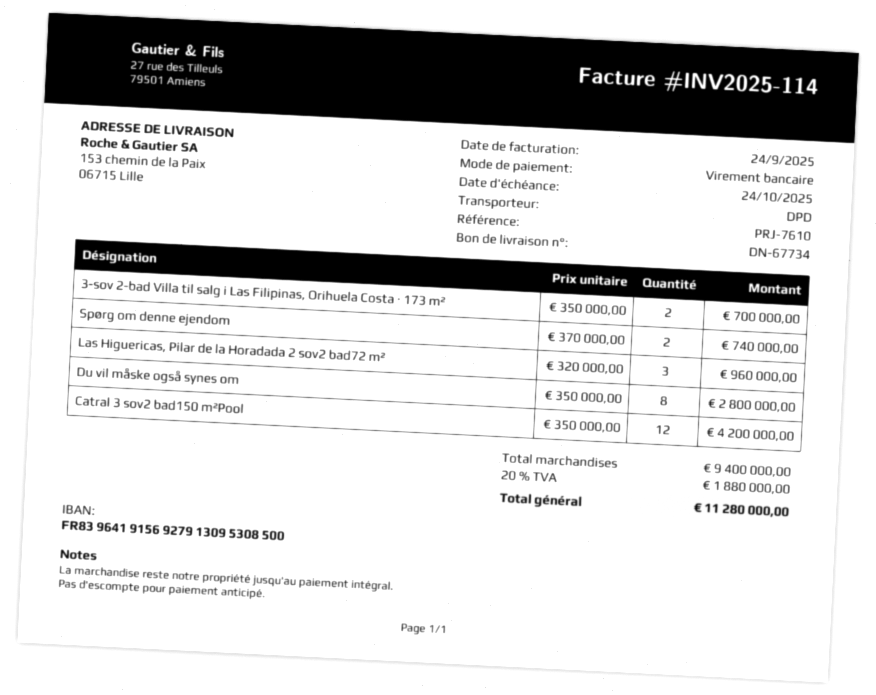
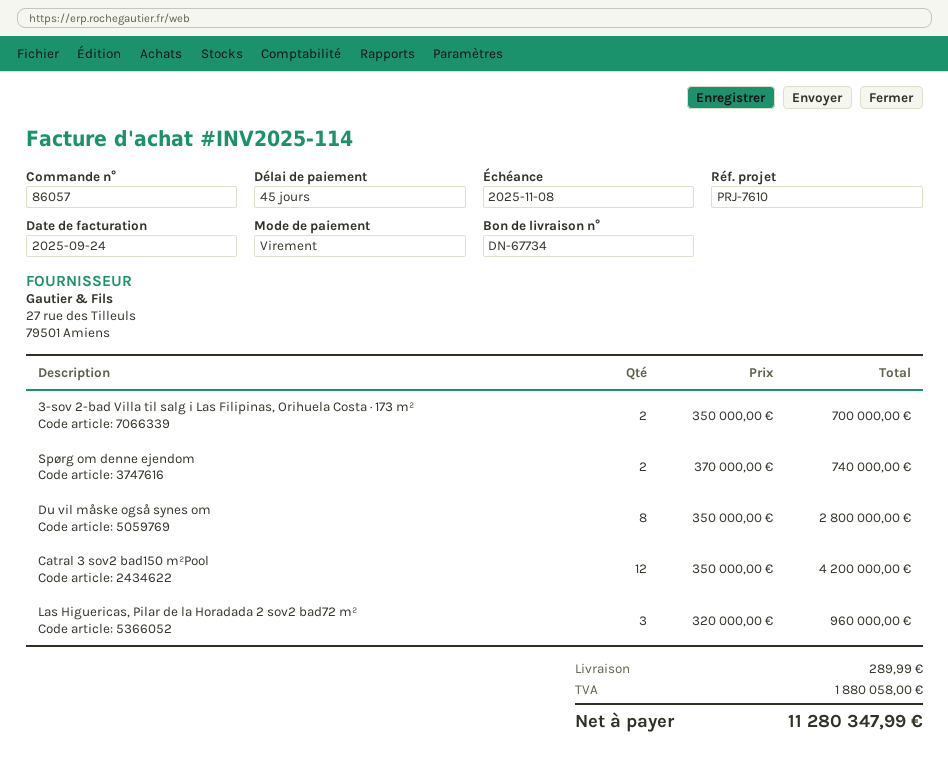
due date: 2025-10-24 -> 2025-11-08
shipping: none -> 289.99
tax: 1880000.00 -> 1880058.00
total: 11280000.00 -> 11280347.99

